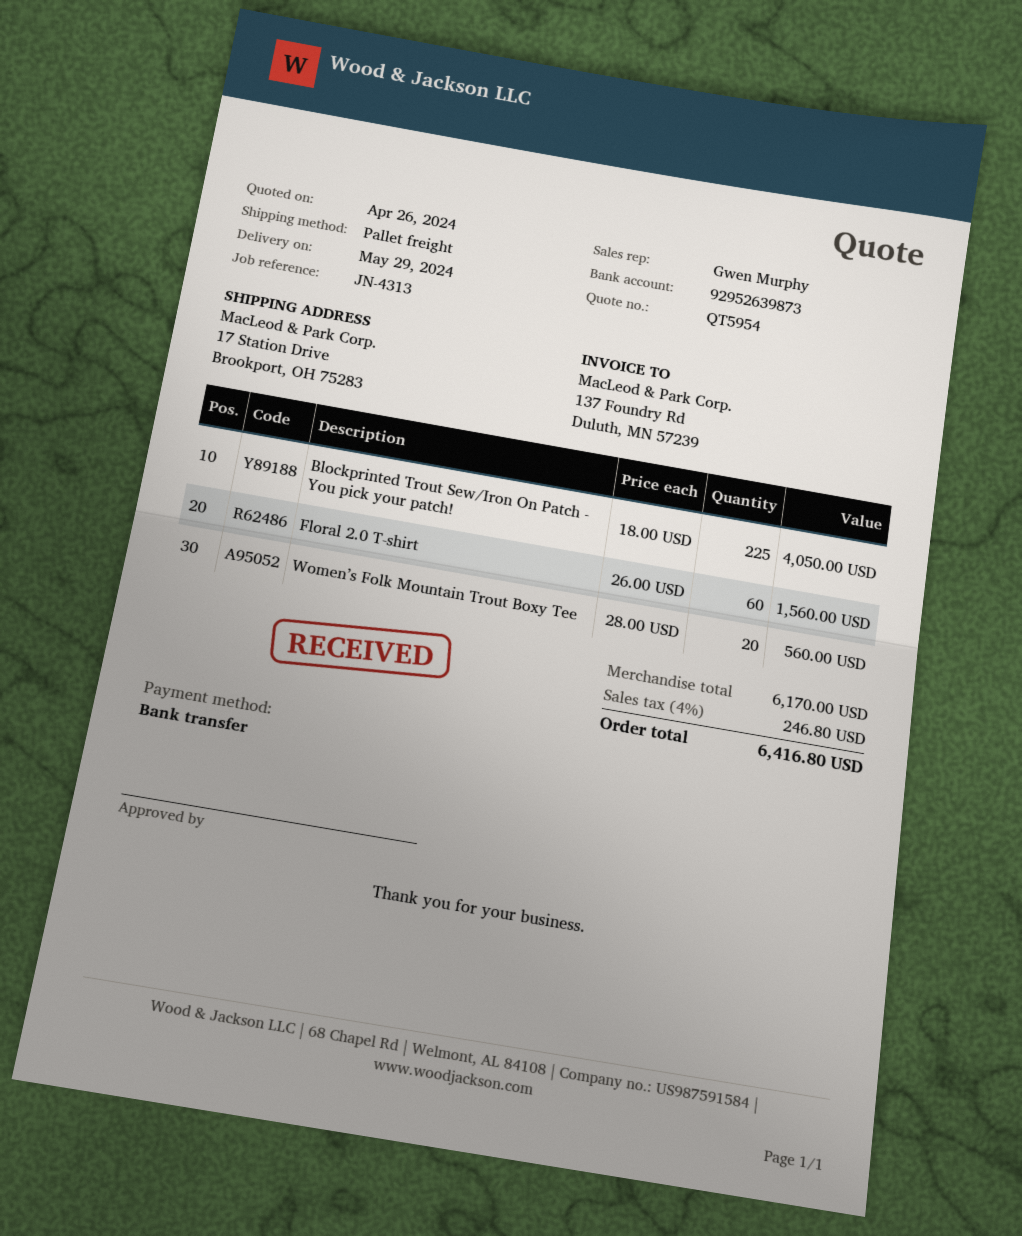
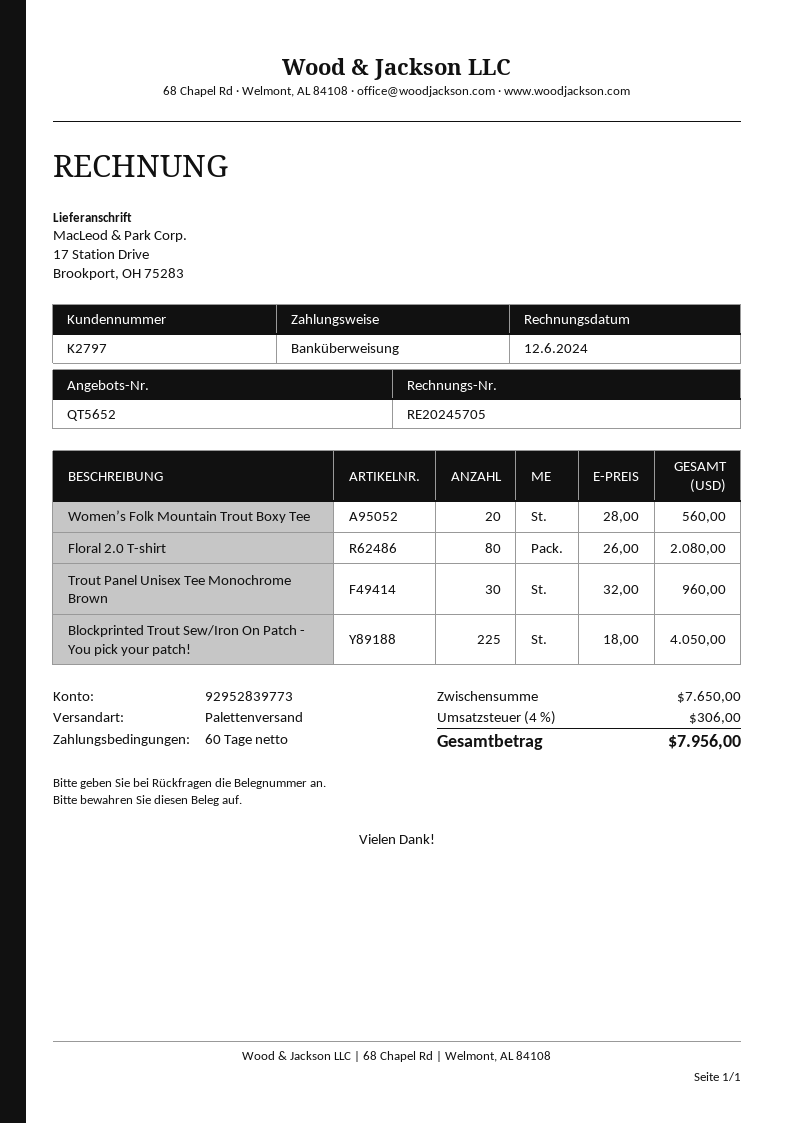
quote number: QT5954 -> QT5652
bank account: 92952639873 -> 92952839773
Floral 2.0 T-shirt: 60 x 26.00 = 1560.00 -> 80 x 26.00 = 2080.00
Trout Panel Unisex Tee Monochrome Brown: none -> 30 x 32.00 = 960.00
subtotal: 6170.00 -> 7650.00
tax: 4% = 246.80 -> 4% = 306.00
total: 6416.80 -> 7956.00

